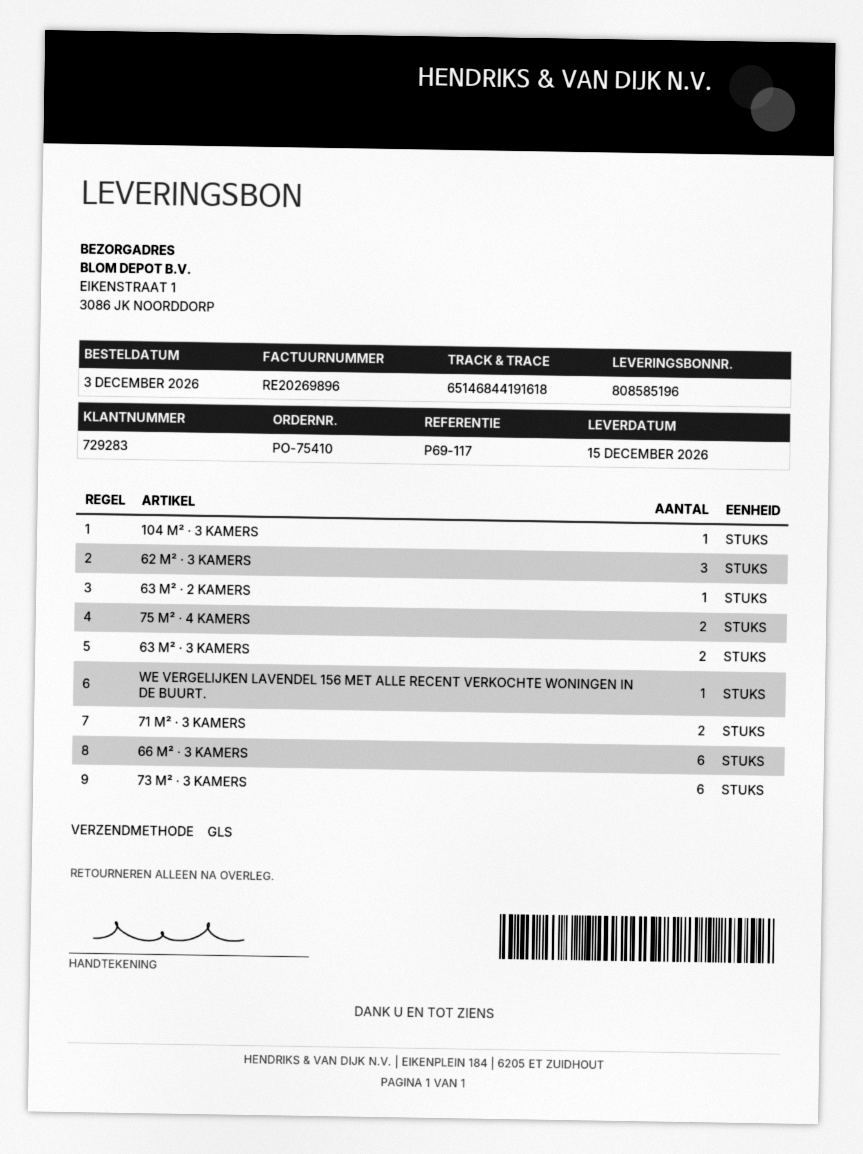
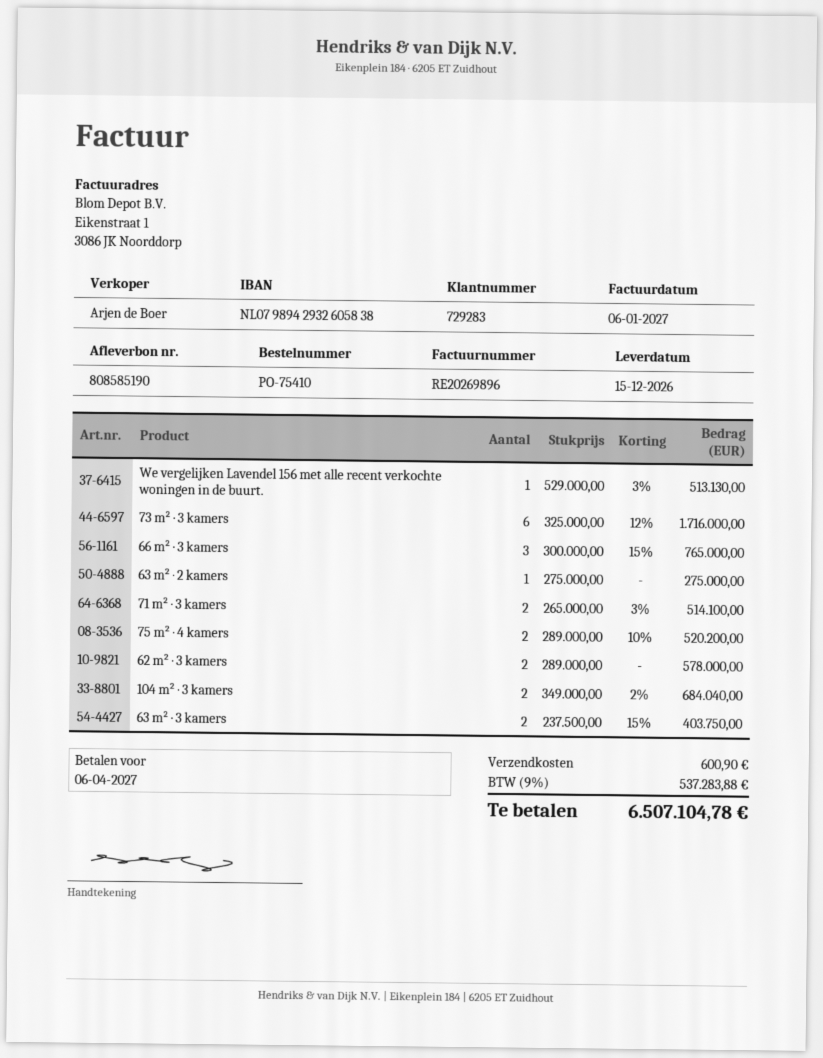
delivery note number: 808585196 -> 808585190
104 M² · 3 KAMERS: 1 -> 2
62 M² · 3 KAMERS: 3 -> 2
66 M² · 3 KAMERS: 6 -> 3

